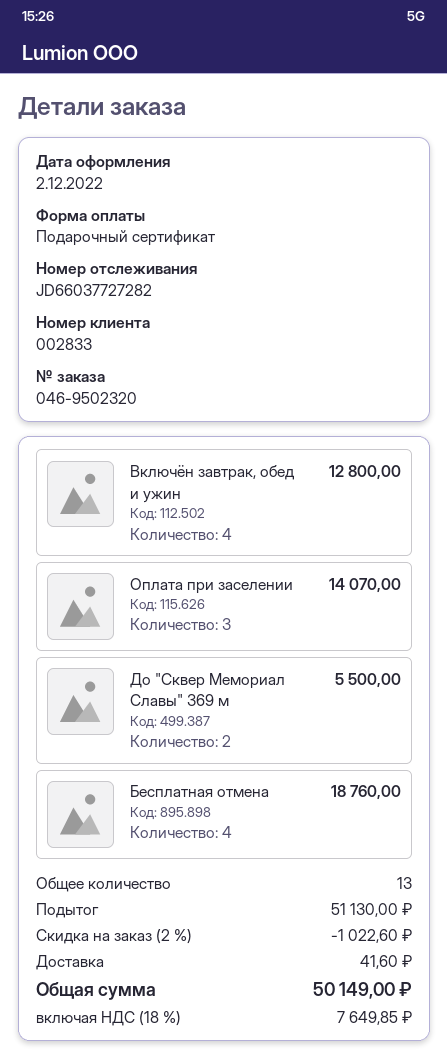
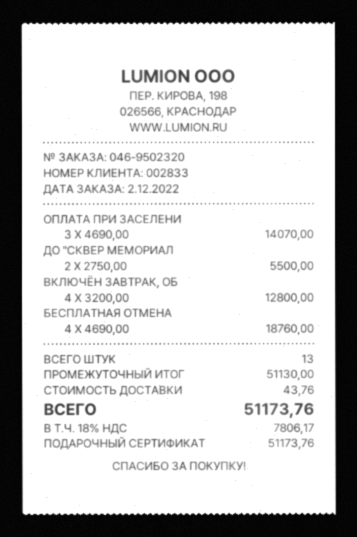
discount: 2% = 1022.60 -> none
shipping: 41.60 -> 43.76
tax: 18% = 7649.85 -> 18% = 7806.17
total: 50149.00 -> 51173.76

